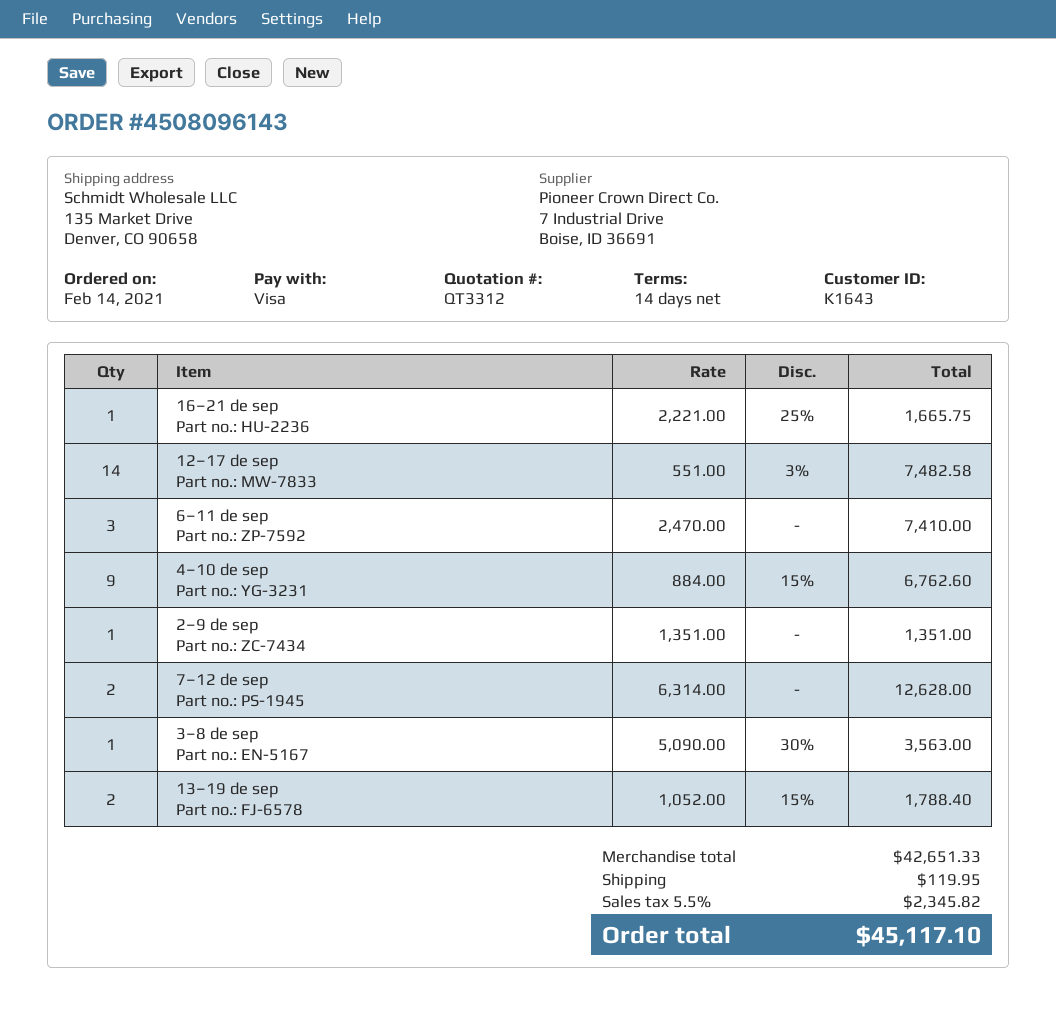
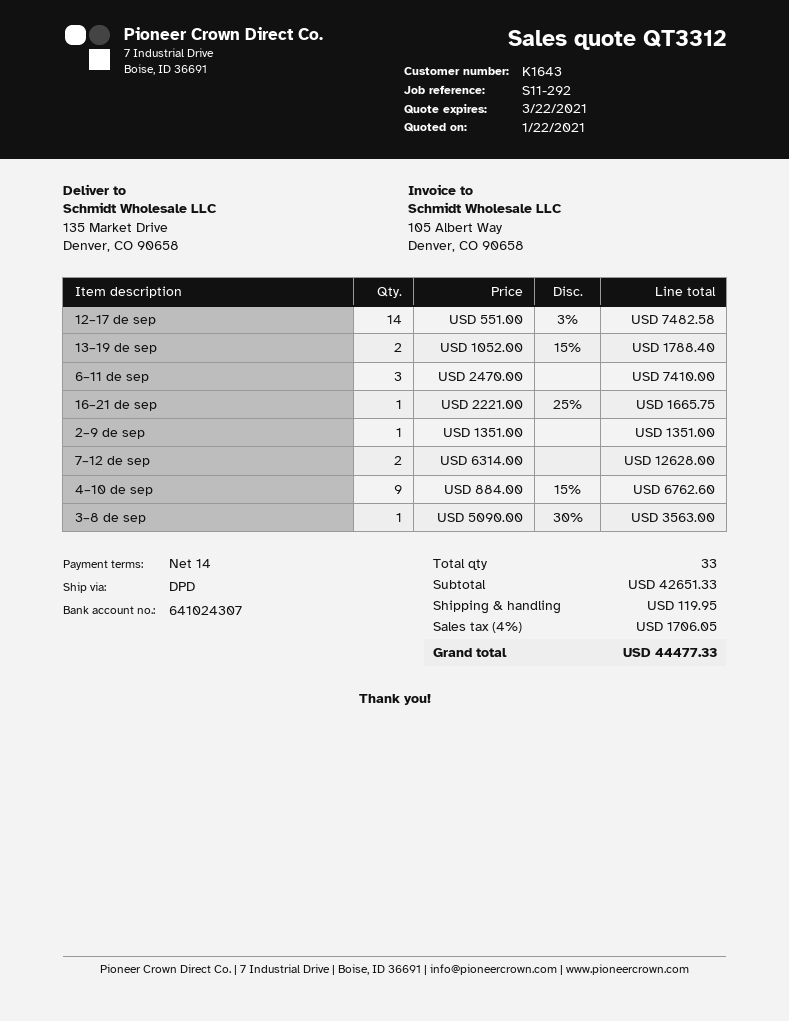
tax: 5.5% = 2345.82 -> 4% = 1706.05
total: 45117.10 -> 44477.33

